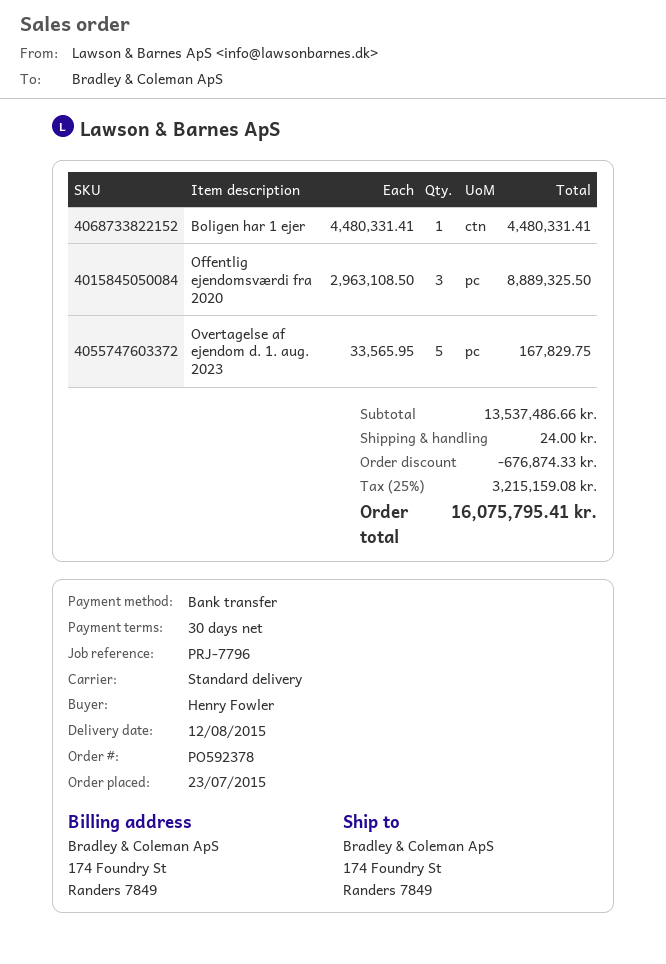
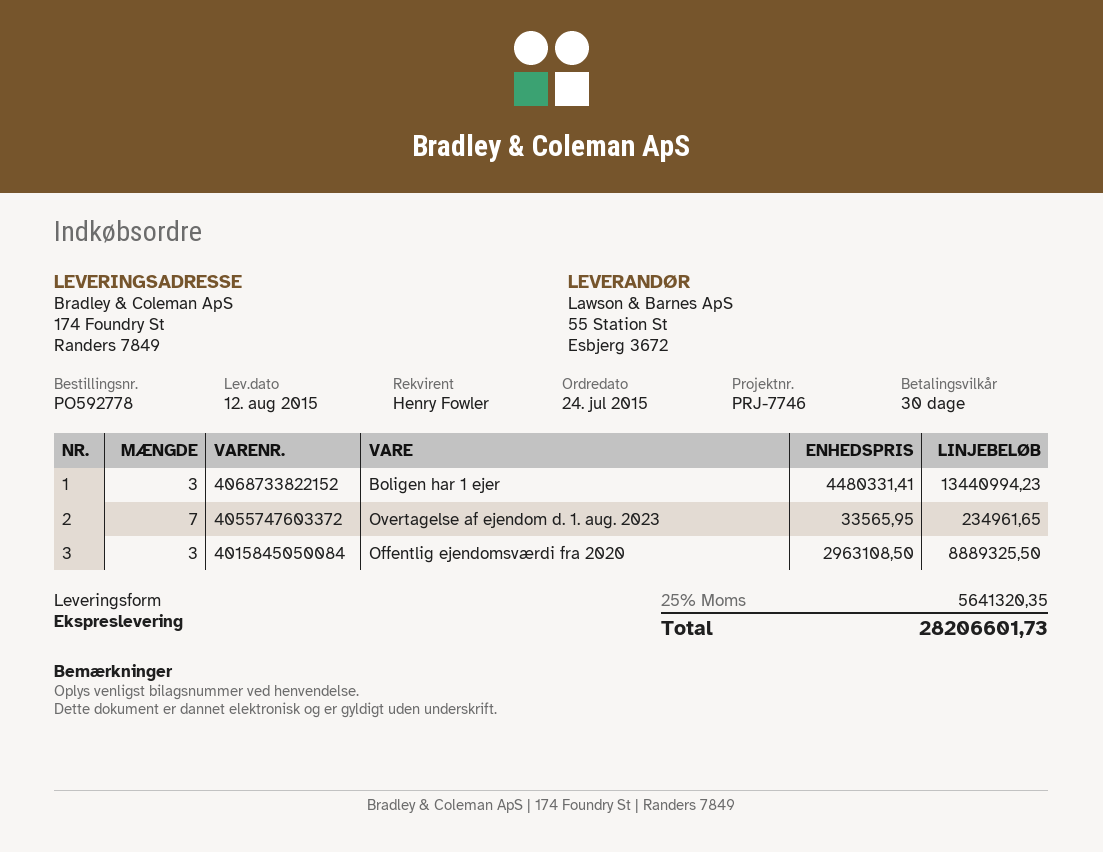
order number: PO592378 -> PO592778
order date: 2015-07-23 -> 2015-07-24
reference: PRJ-7796 -> PRJ-7746
shipping method: standard -> express
Boligen har 1 ejer: 1 x 4480331.41 = 4480331.41 -> 3 x 4480331.41 = 13440994.23
Overtagelse af ejendom d. 1. aug. 2023: 5 x 33565.95 = 167829.75 -> 7 x 33565.95 = 234961.65
discount: 676874.33 -> none
shipping: 24.00 -> none
tax: 25% = 3215159.08 -> 25% = 5641320.35
total: 16075795.41 -> 28206601.73

